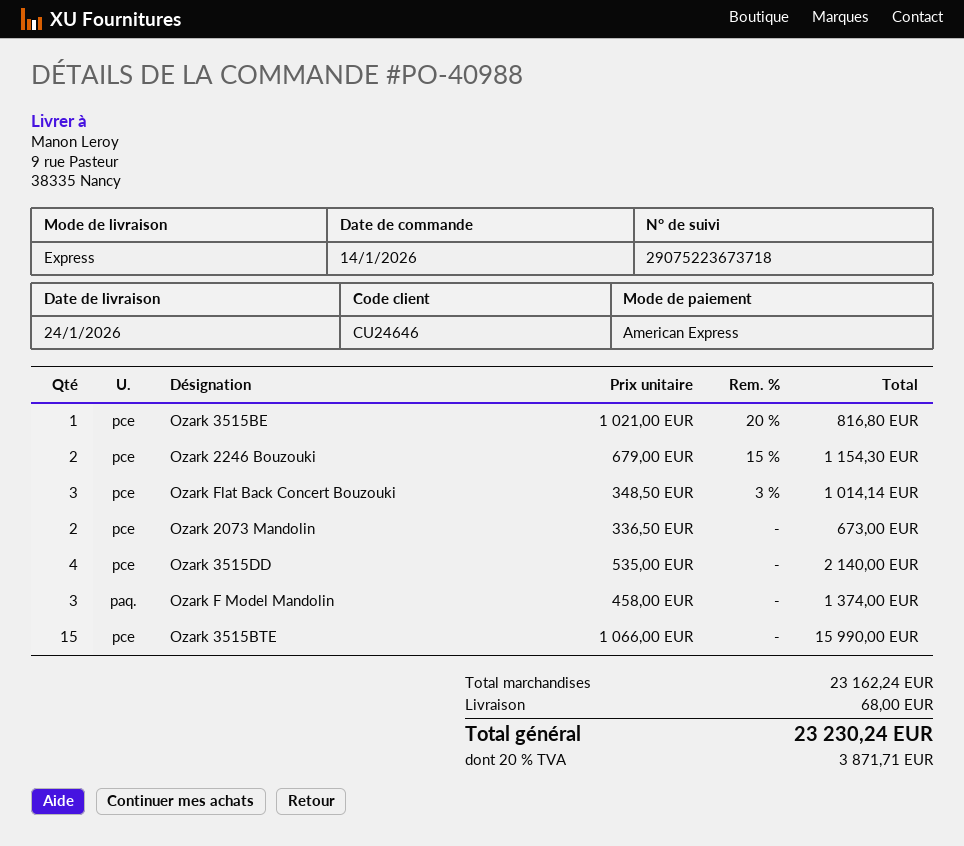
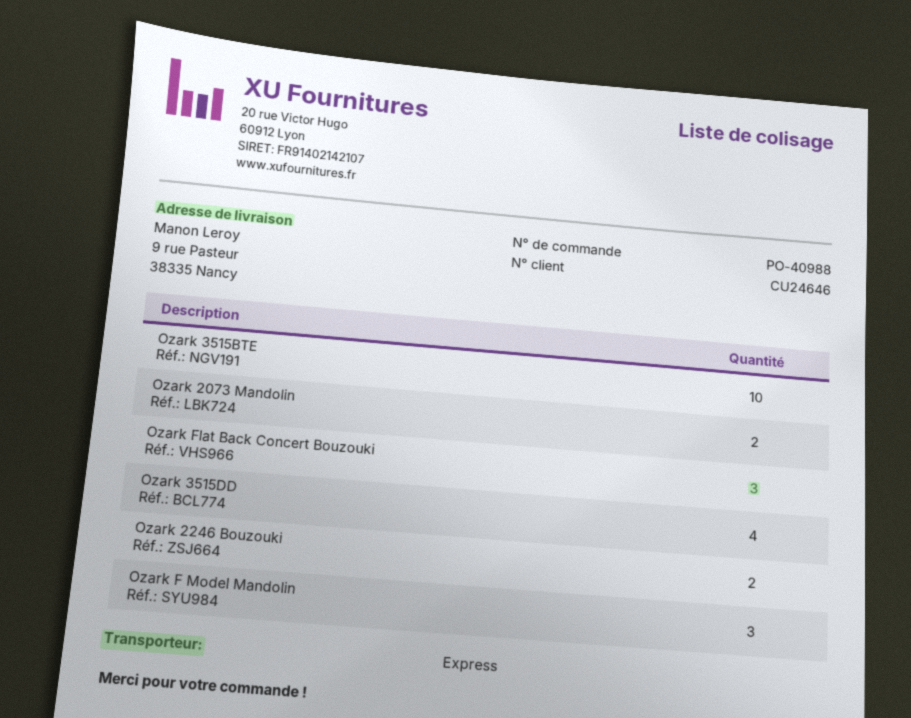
Ozark 3515BE: 1 -> none
Ozark 3515BTE: 15 -> 10

